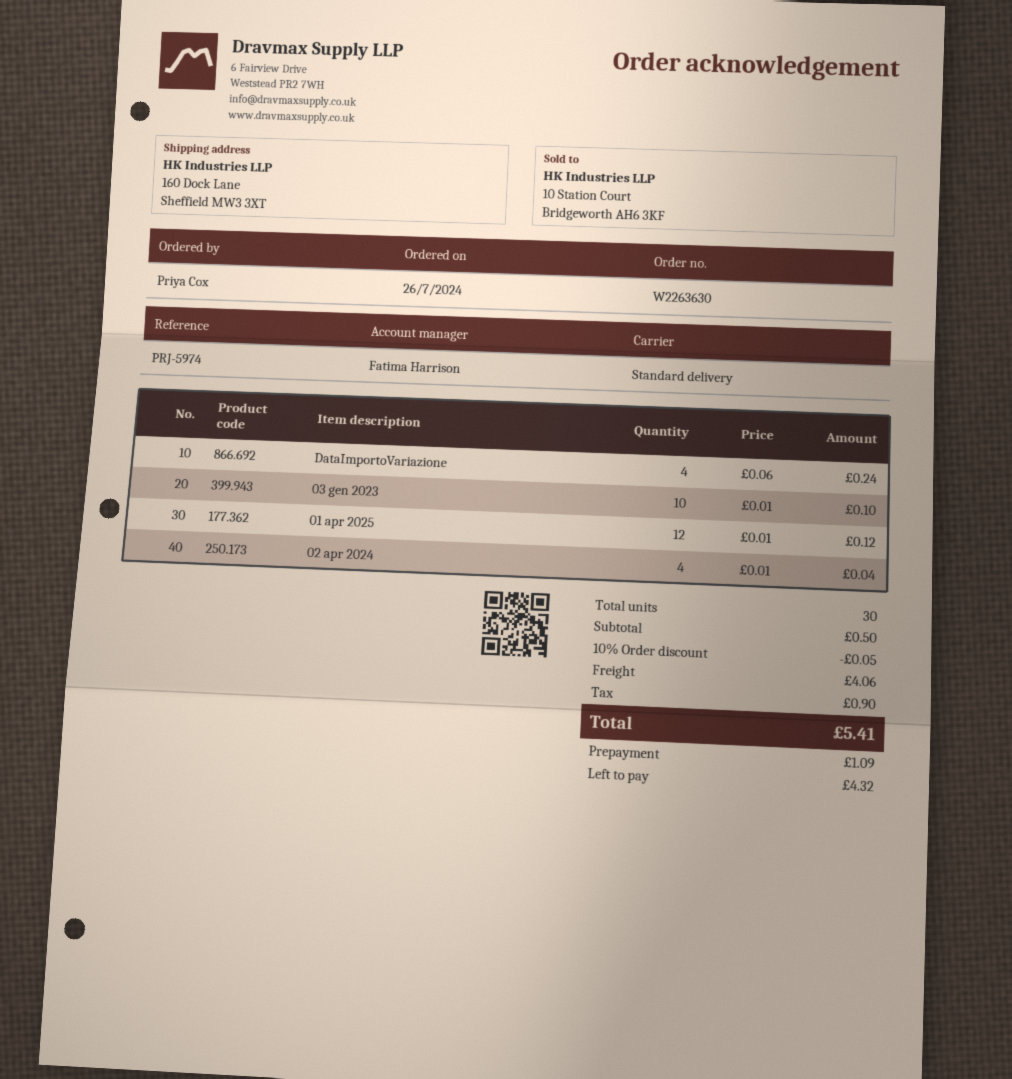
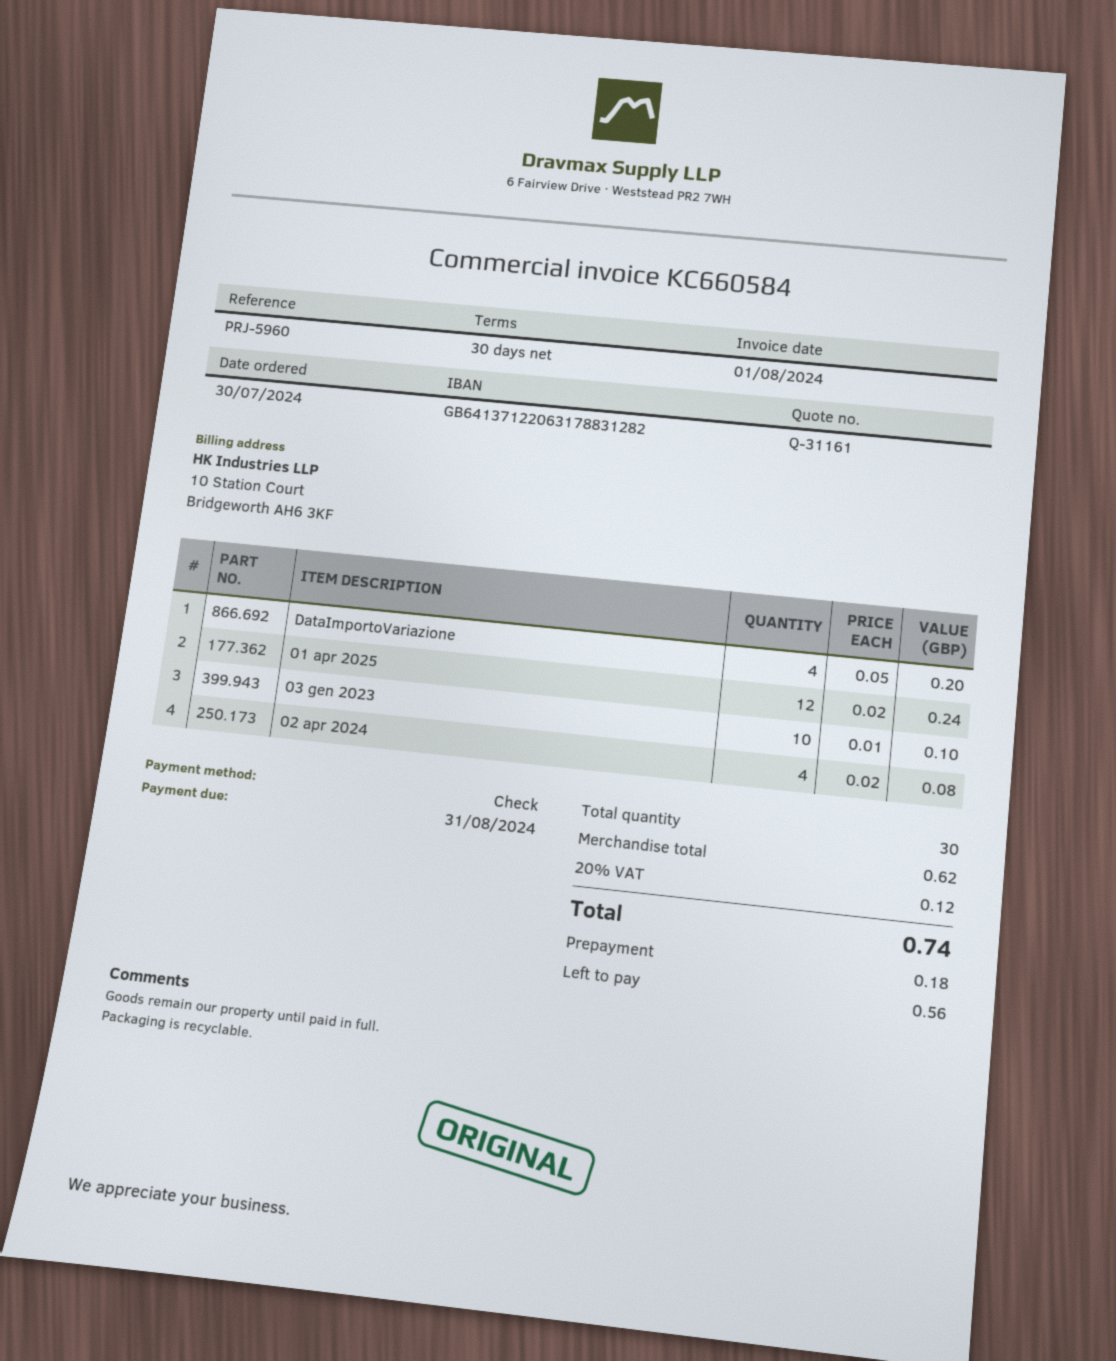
order date: 2024-07-26 -> 2024-07-30
reference: PRJ-5974 -> PRJ-5960
DataImportoVariazione: 4 x 0.06 = 0.24 -> 4 x 0.05 = 0.20
01 apr 2025: 12 x 0.01 = 0.12 -> 12 x 0.02 = 0.24
02 apr 2024: 4 x 0.01 = 0.04 -> 4 x 0.02 = 0.08
subtotal: 0.50 -> 0.62
discount: 10% = 0.05 -> none
shipping: 4.06 -> none
tax: 0.90 -> 0.12
total: 5.41 -> 0.74
deposit: 1.09 -> 0.18
balance: 4.32 -> 0.56

